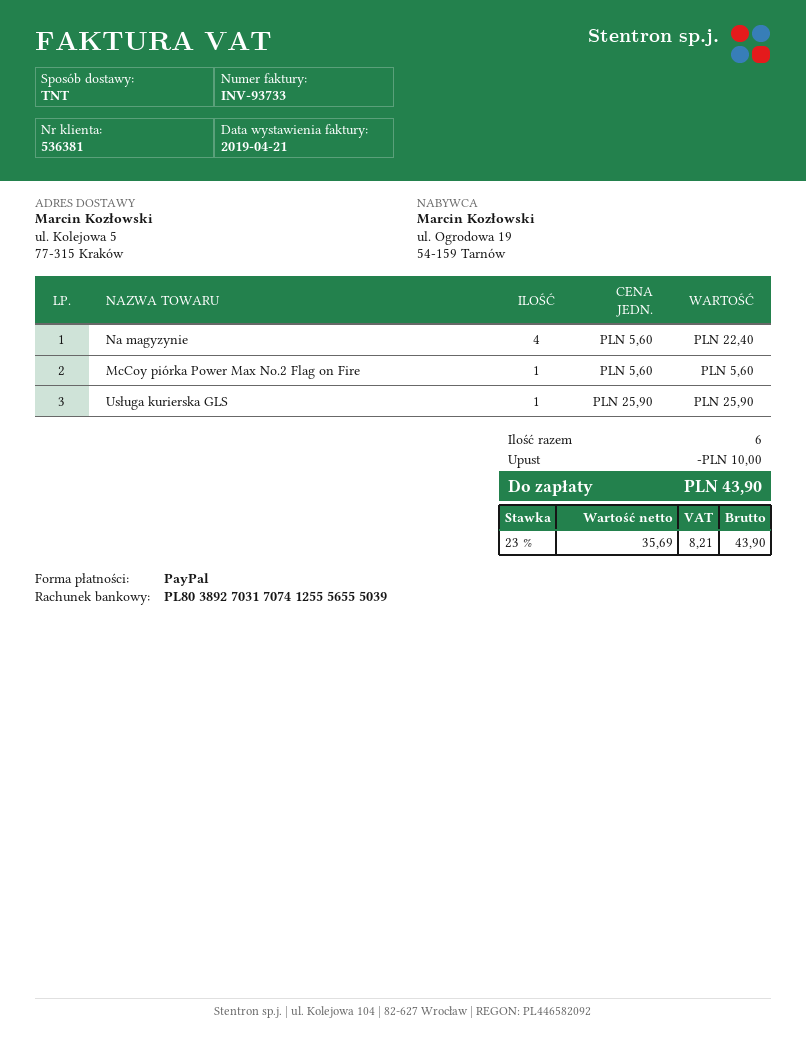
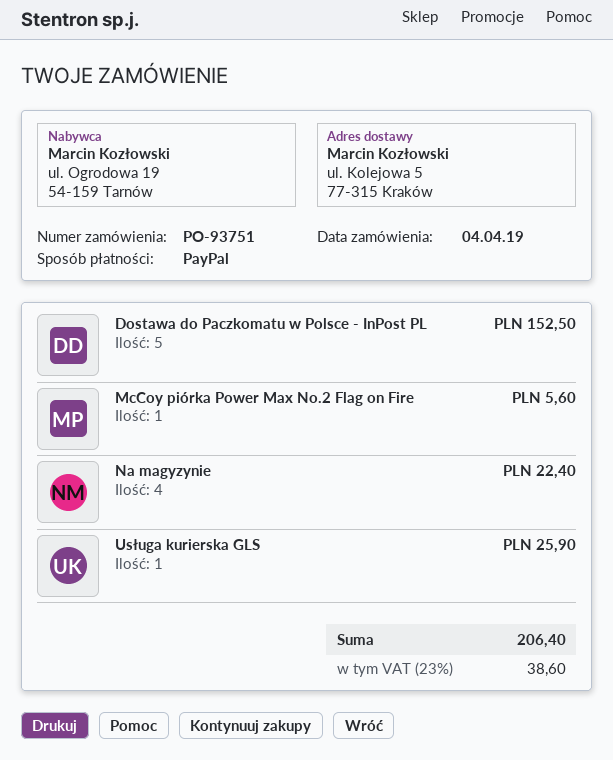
Dostawa do Paczkomatu w Polsce - InPost PL: none -> 5 for 152.50
discount: 10.00 -> none
tax: 23% = 8.21 -> 23% = 38.60
total: 43.90 -> 206.40

